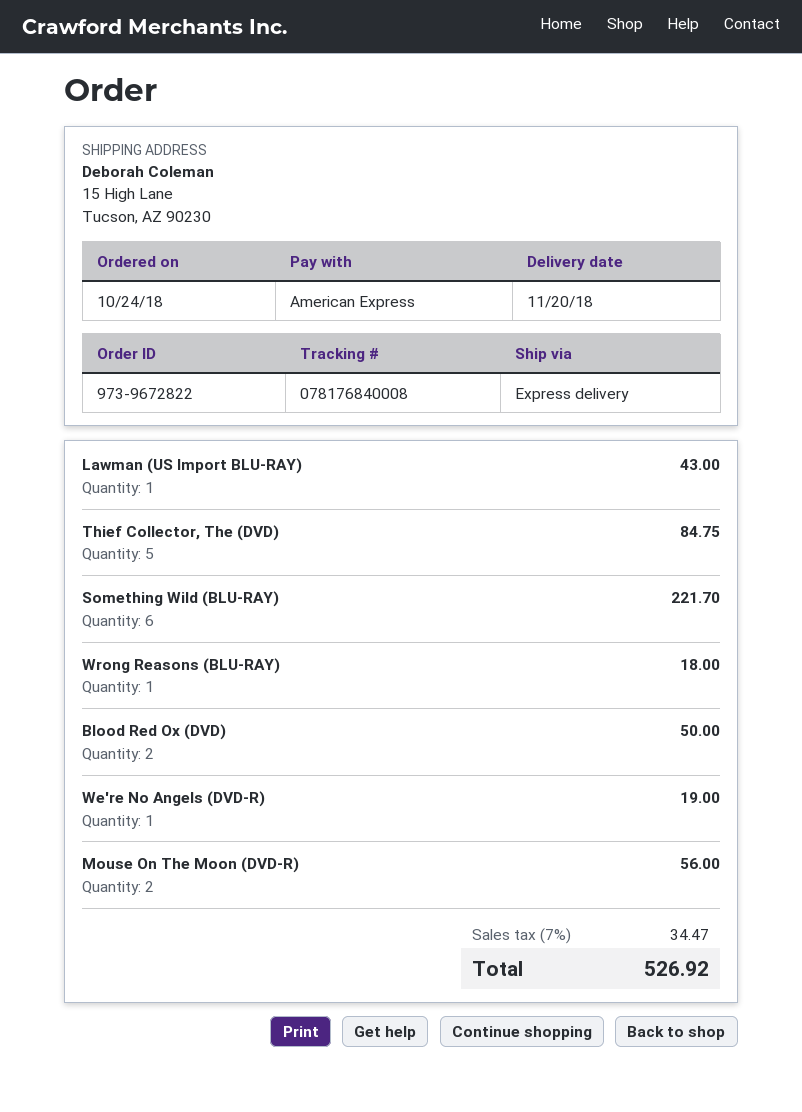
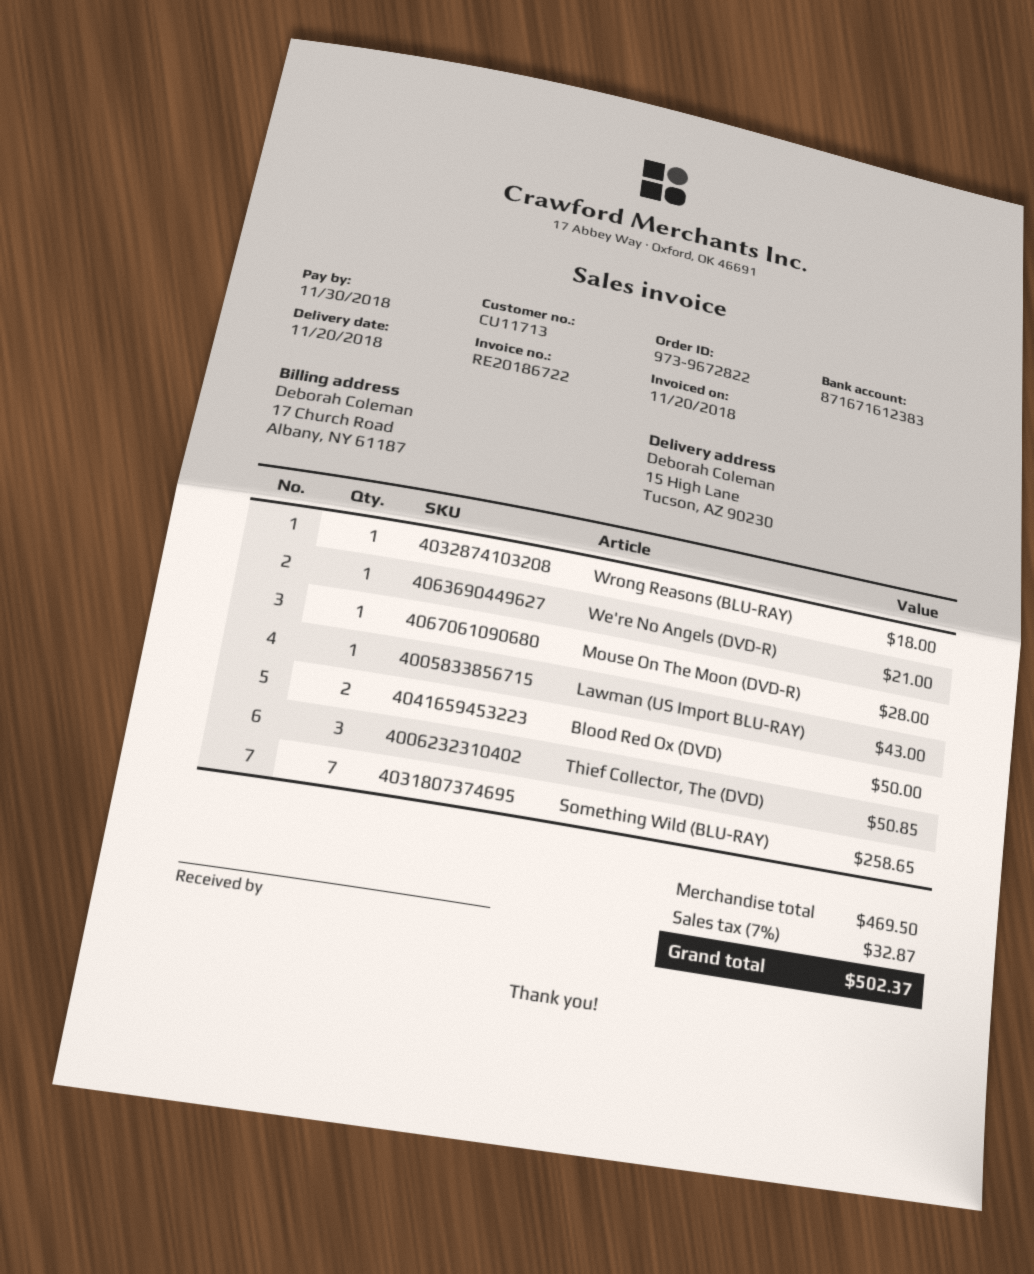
Thief Collector, The (DVD): 5 for 84.75 -> 3 for 50.85
Something Wild (BLU-RAY): 6 for 221.70 -> 7 for 258.65
We're No Angels (DVD-R): 1 for 19.00 -> 1 for 21.00
Mouse On The Moon (DVD-R): 2 for 56.00 -> 1 for 28.00
tax: 7% = 34.47 -> 7% = 32.87
total: 526.92 -> 502.37

